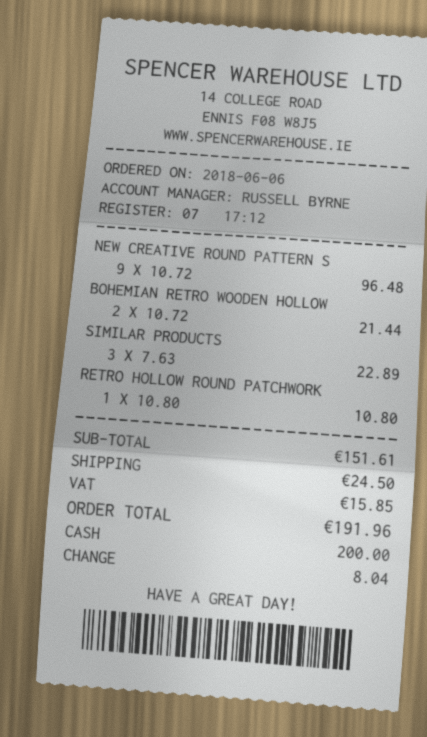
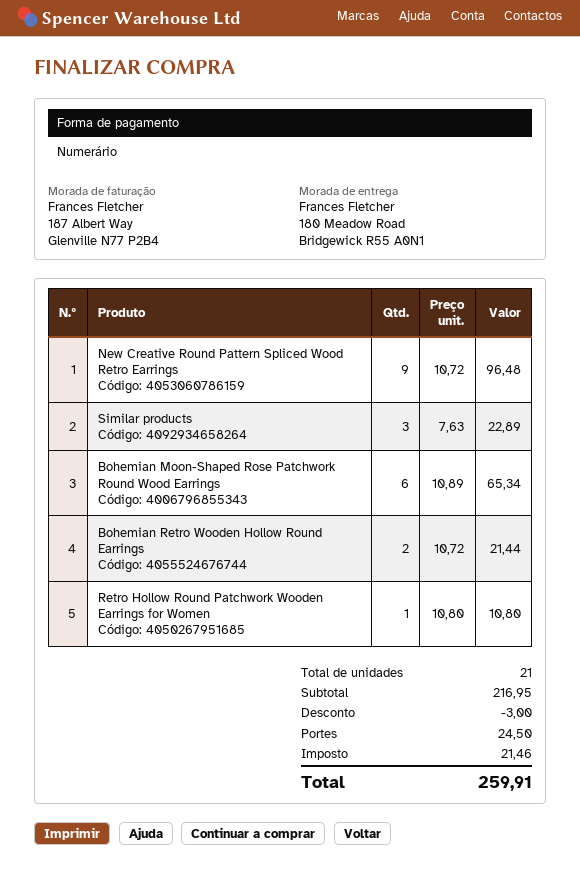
Bohemian Moon-Shaped Rose Patchwork Round Wood Earrings: none -> 6 x 10.89 = 65.34
subtotal: 151.61 -> 216.95
discount: none -> 3.00
tax: 15.85 -> 21.46
total: 191.96 -> 259.91

